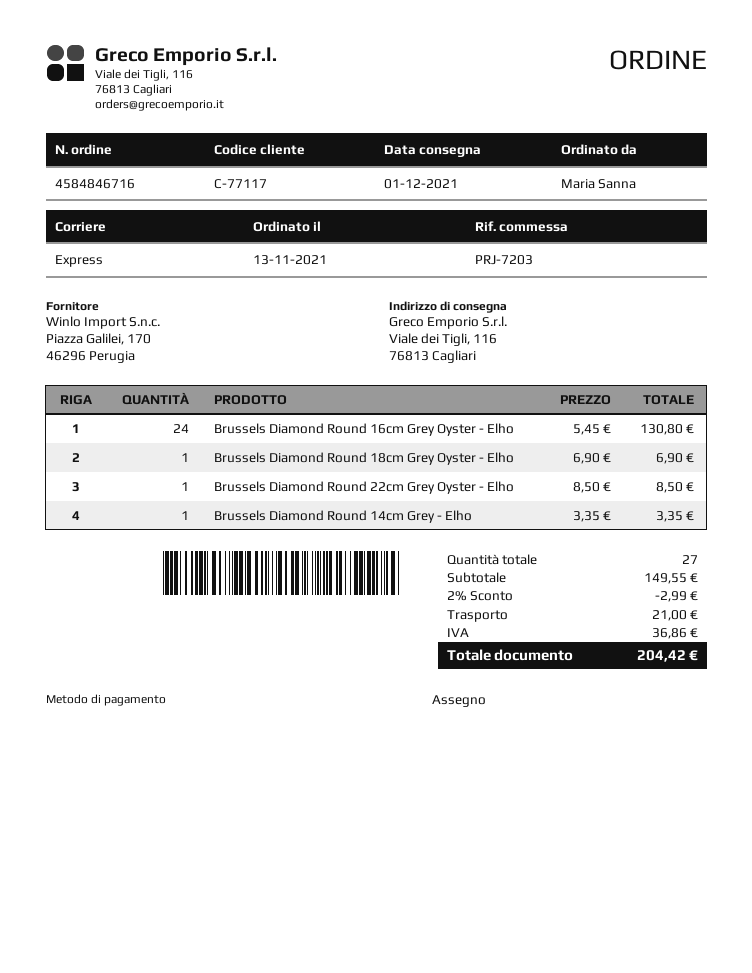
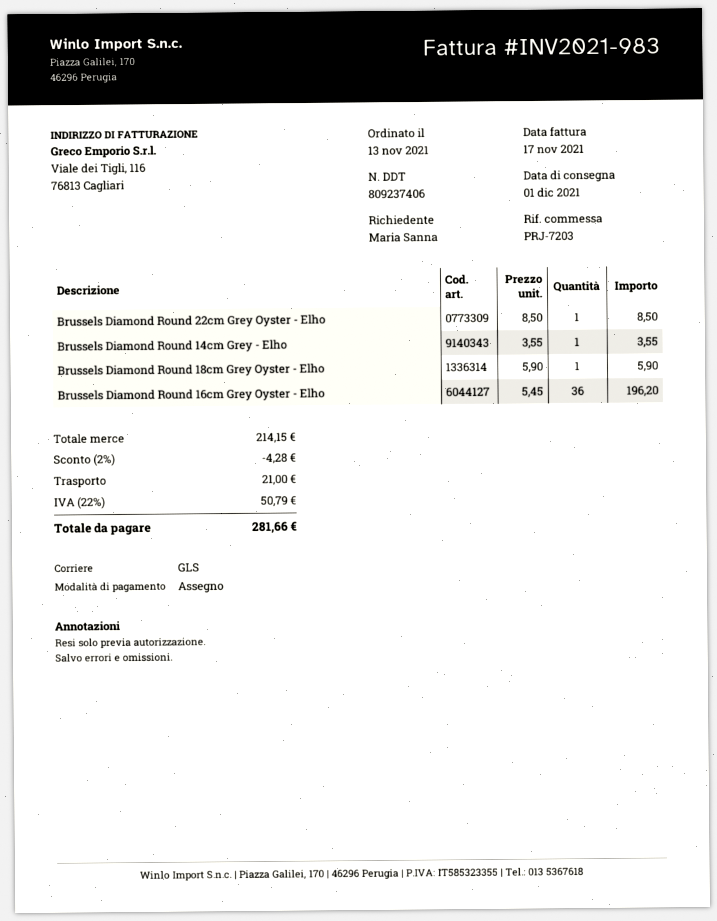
shipping method: express -> GLS
Brussels Diamond Round 16cm Grey Oyster - Elho: 24 x 5.45 = 130.80 -> 36 x 5.45 = 196.20
Brussels Diamond Round 18cm Grey Oyster - Elho: 1 x 6.90 = 6.90 -> 1 x 5.90 = 5.90
Brussels Diamond Round 14cm Grey - Elho: 1 x 3.35 = 3.35 -> 1 x 3.55 = 3.55
subtotal: 149.55 -> 214.15
discount: 2% = 2.99 -> 2% = 4.28
tax: 36.86 -> 50.79
total: 204.42 -> 281.66

